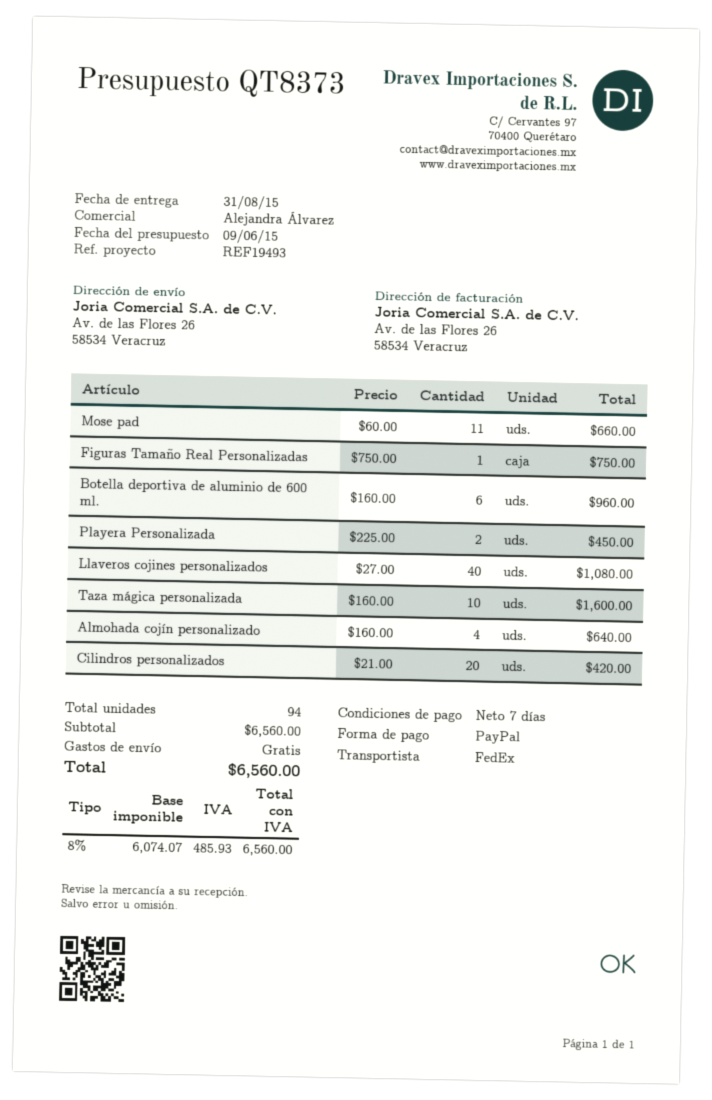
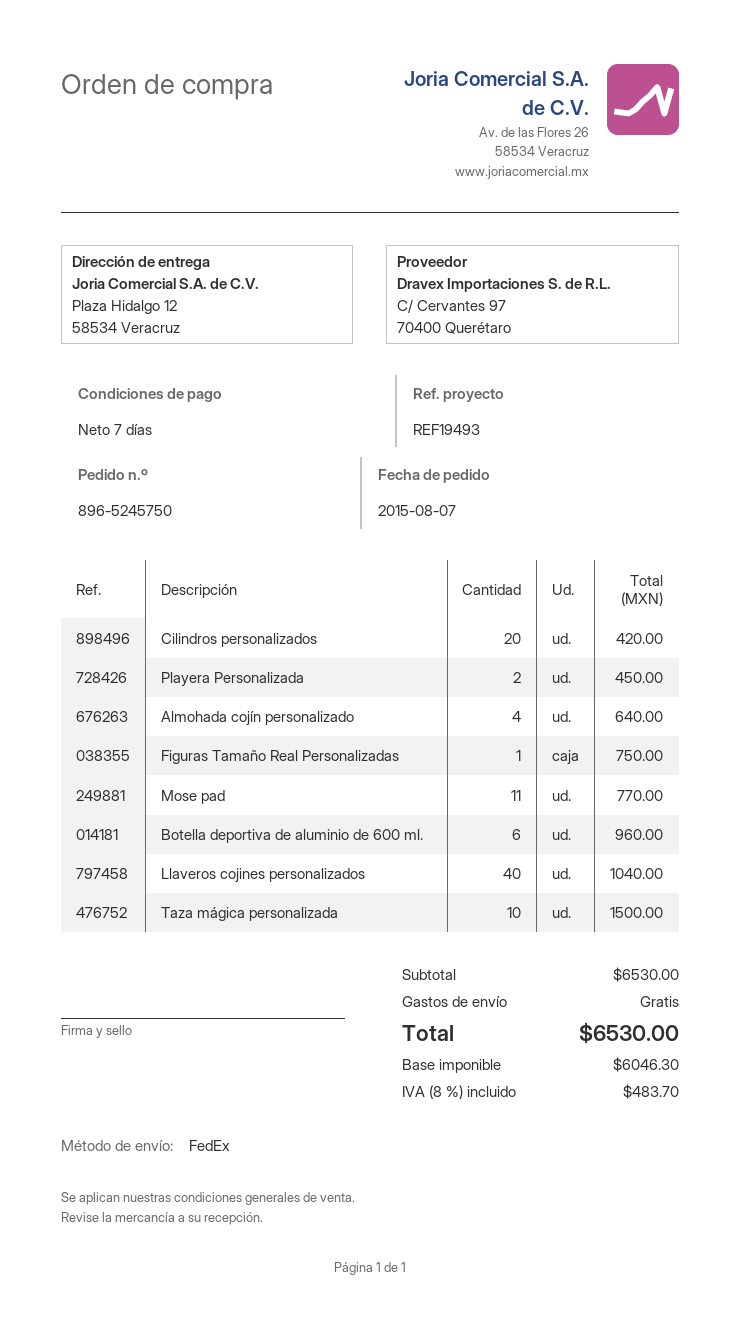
ship to: Av. de las Flores 26, 58534 Veracruz -> Plaza Hidalgo 12, 58534 Veracruz
Mose pad: 11 for 660.00 -> 11 for 770.00
Llaveros cojines personalizados: 40 for 1080.00 -> 40 for 1040.00
Taza mágica personalizada: 10 for 1600.00 -> 10 for 1500.00
subtotal: 6560.00 -> 6530.00
net: 6074.07 -> 6046.30
tax: 8% = 485.93 -> 8% = 483.70
total: 6560.00 -> 6530.00

